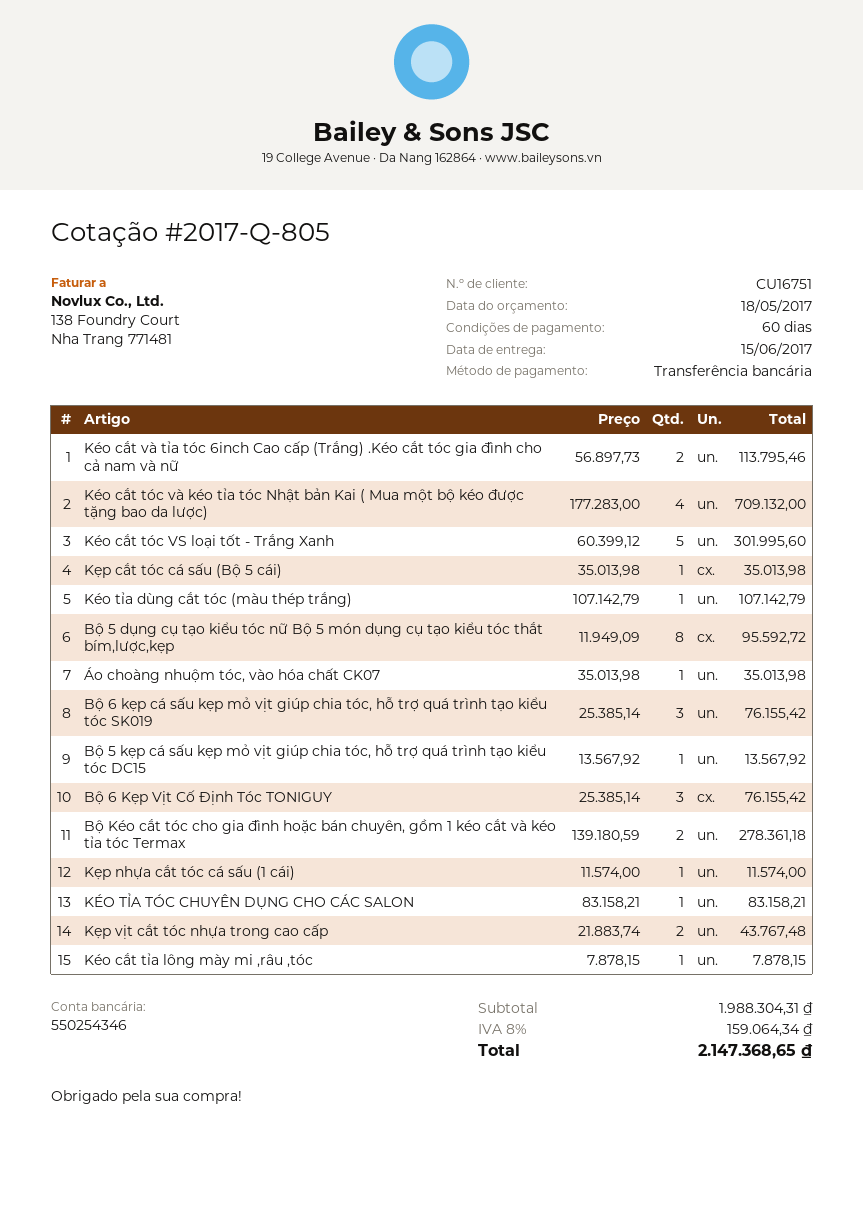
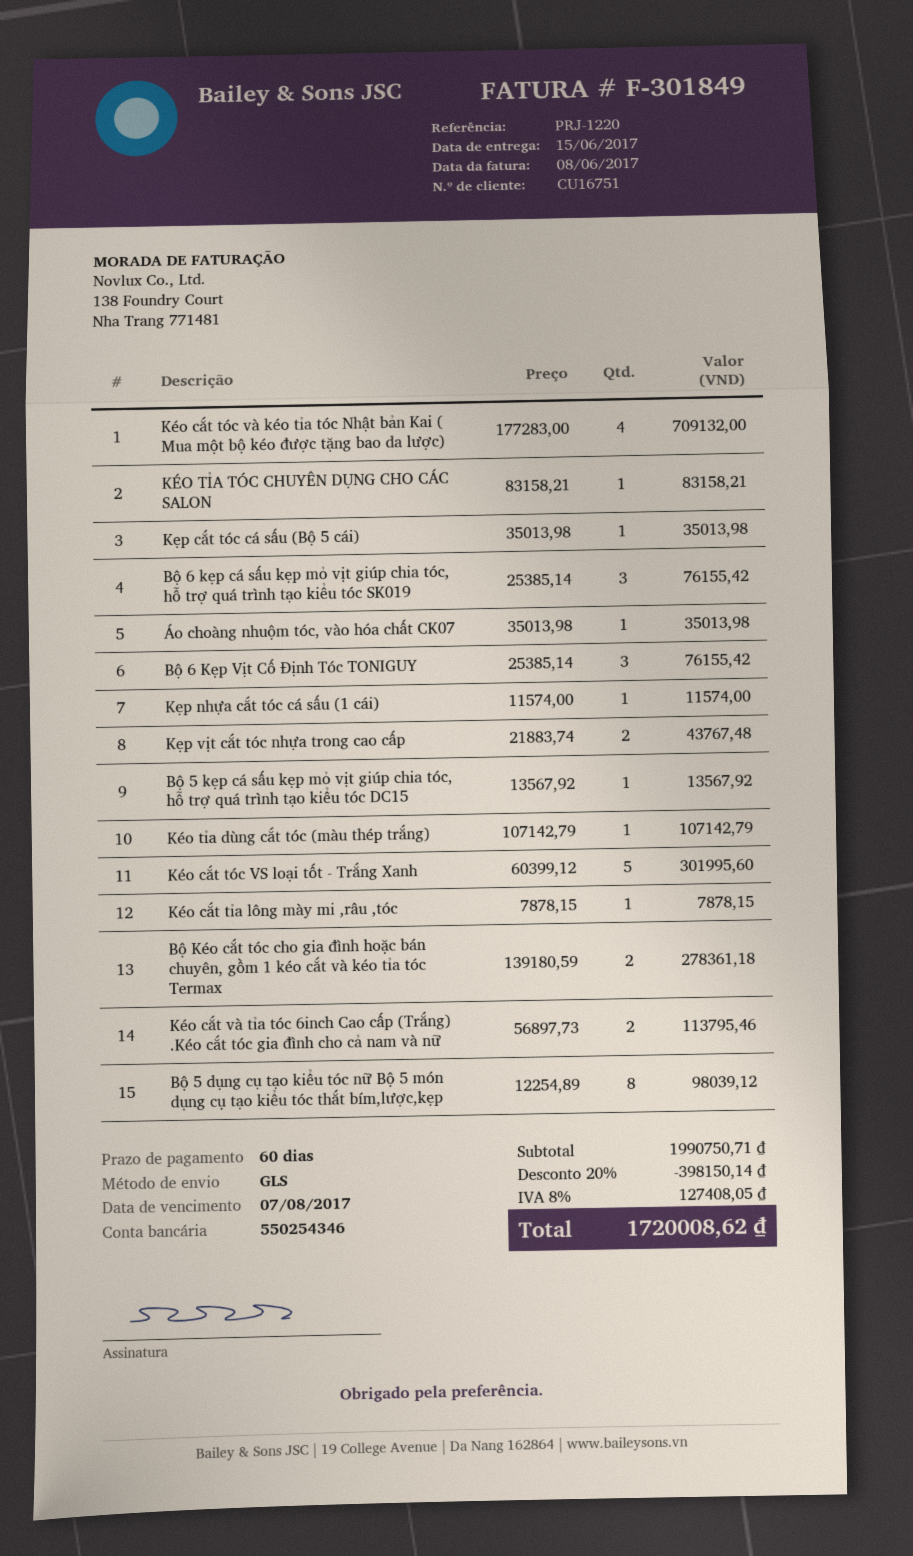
Bộ 5 dụng cụ tạo kiểu tóc nữ Bộ 5 món dụng cụ tạo kiểu tóc thắt bím,lược,kẹp: 8 x 11949.09 = 95592.72 -> 8 x 12254.89 = 98039.12
subtotal: 1988304.31 -> 1990750.71
discount: none -> 20% = 398150.14
tax: 8% = 159064.34 -> 8% = 127408.05
total: 2147368.65 -> 1720008.62

